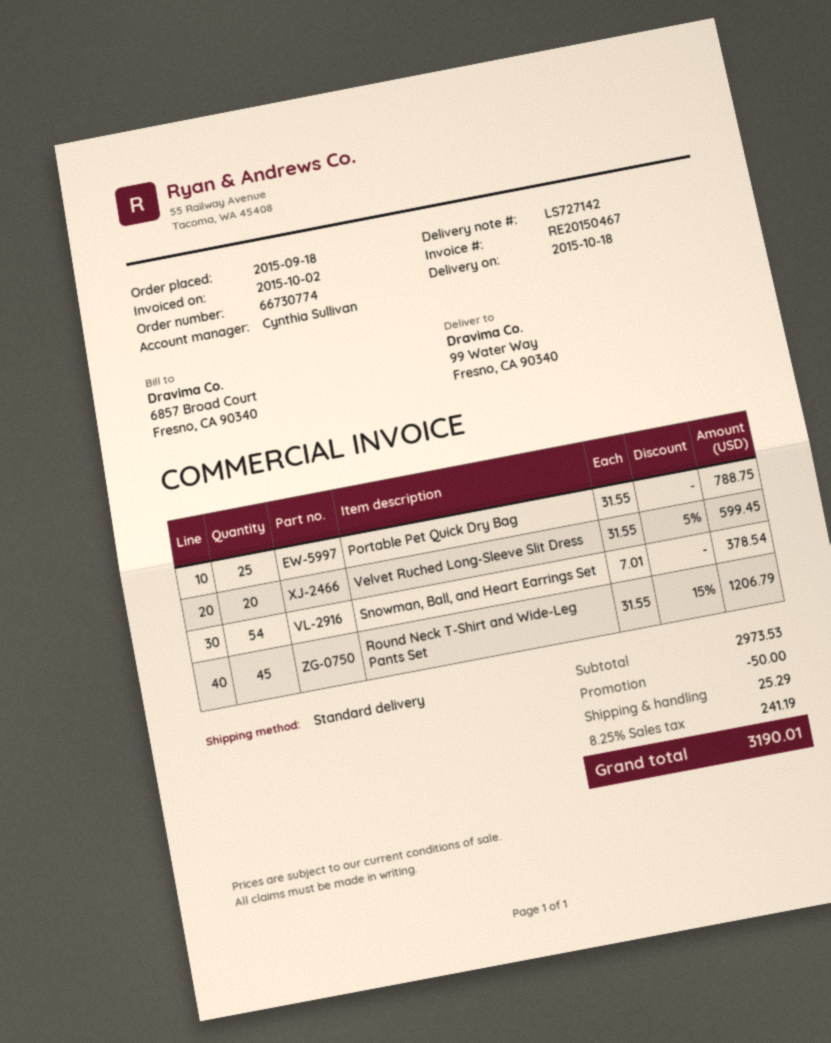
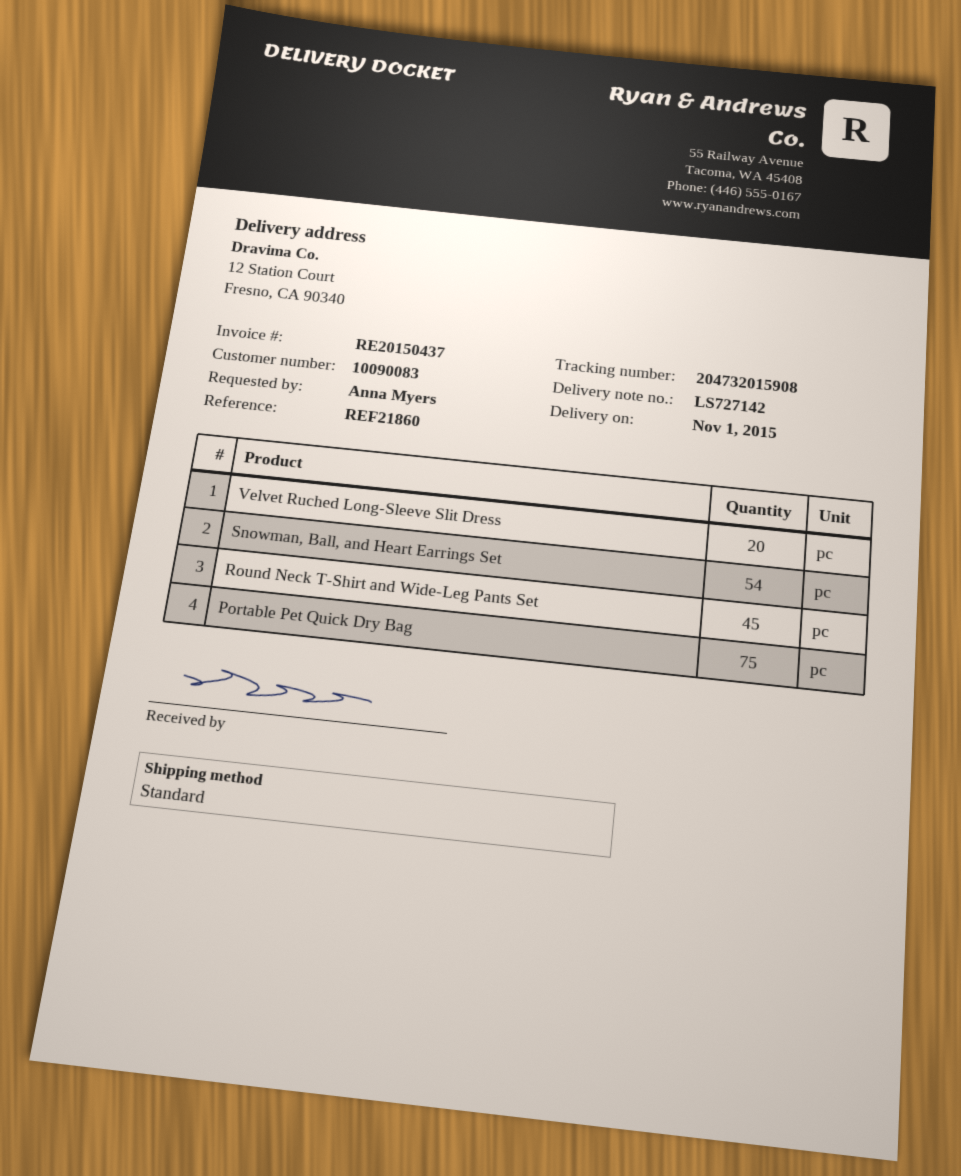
delivery date: 2015-10-18 -> 2015-11-01
invoice number: RE20150467 -> RE20150437
ship to: 99 Water Way, Fresno, CA 90340 -> 12 Station Court, Fresno, CA 90340
Portable Pet Quick Dry Bag: 25 -> 75

